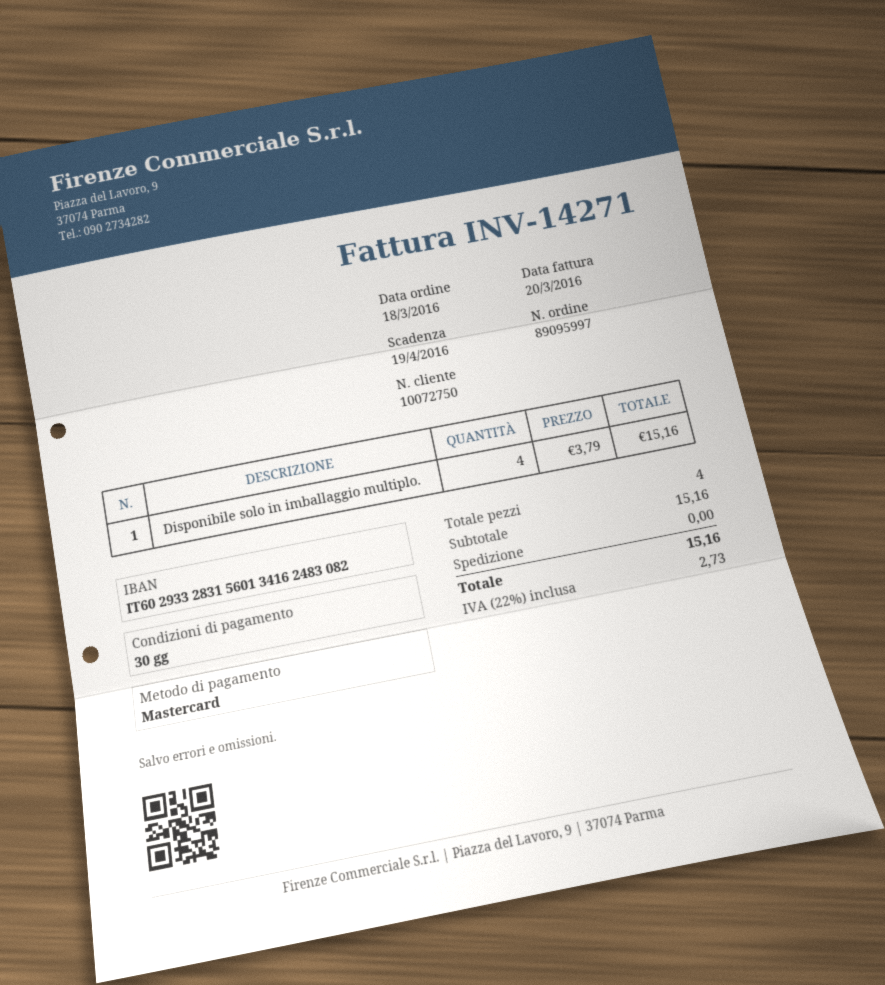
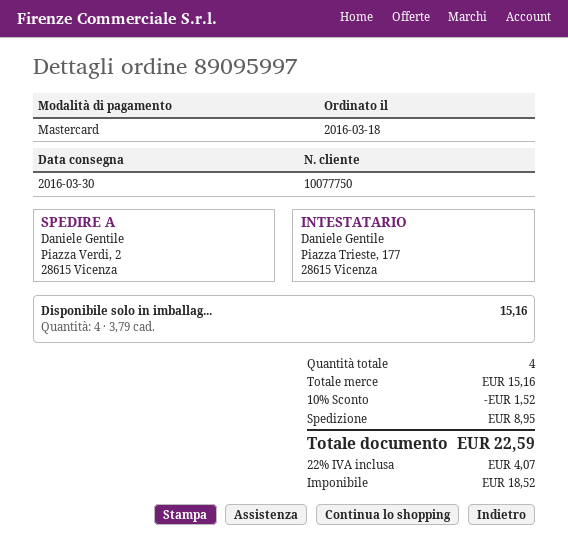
customer number: 10072750 -> 10077750
discount: none -> 10% = 1.52
shipping: 0.00 -> 8.95
tax: 22% = 2.73 -> 22% = 4.07
total: 15.16 -> 22.59

